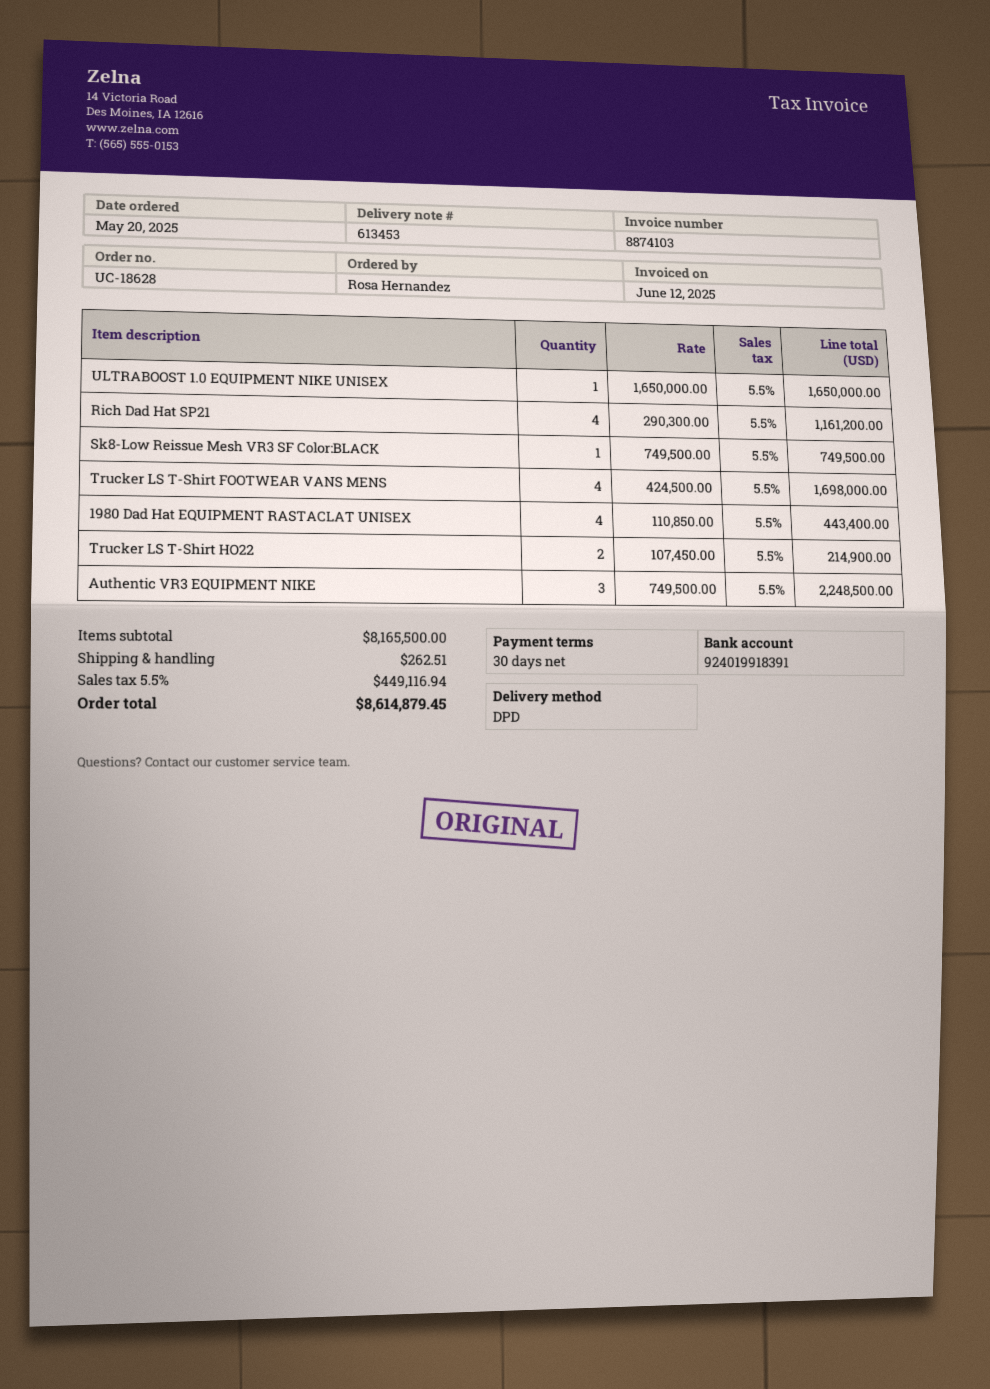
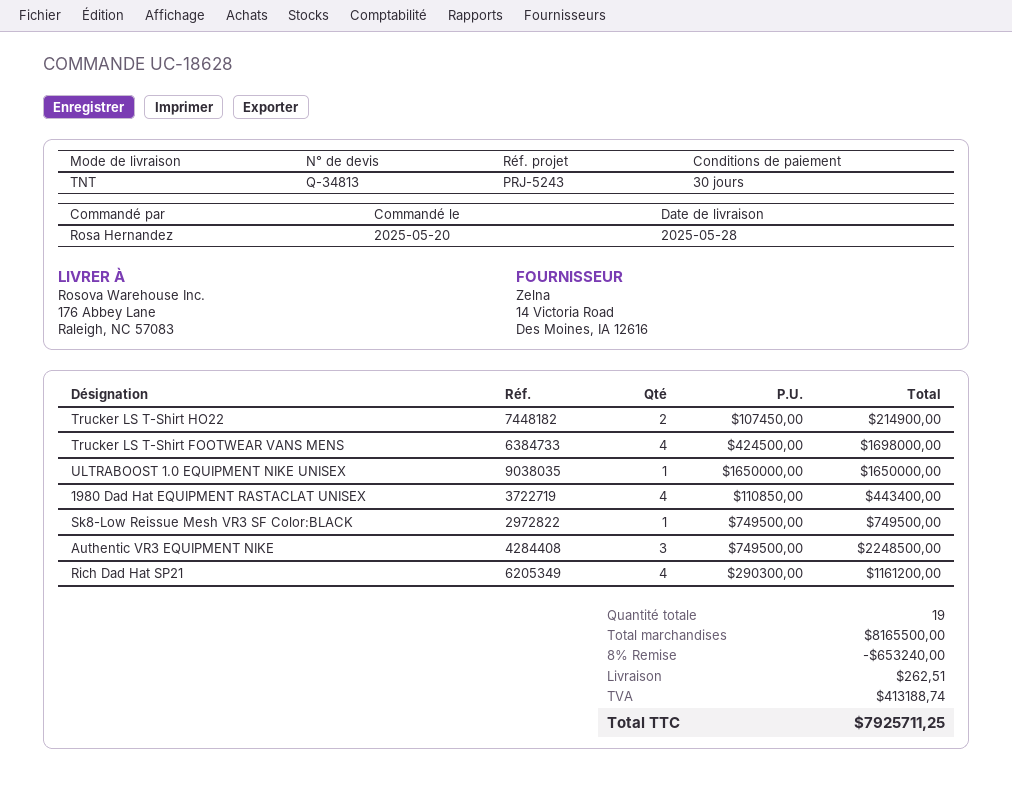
shipping method: DPD -> TNT
discount: none -> 8% = 653240.00
tax: 449116.94 -> 413188.74
total: 8614879.45 -> 7925711.25

